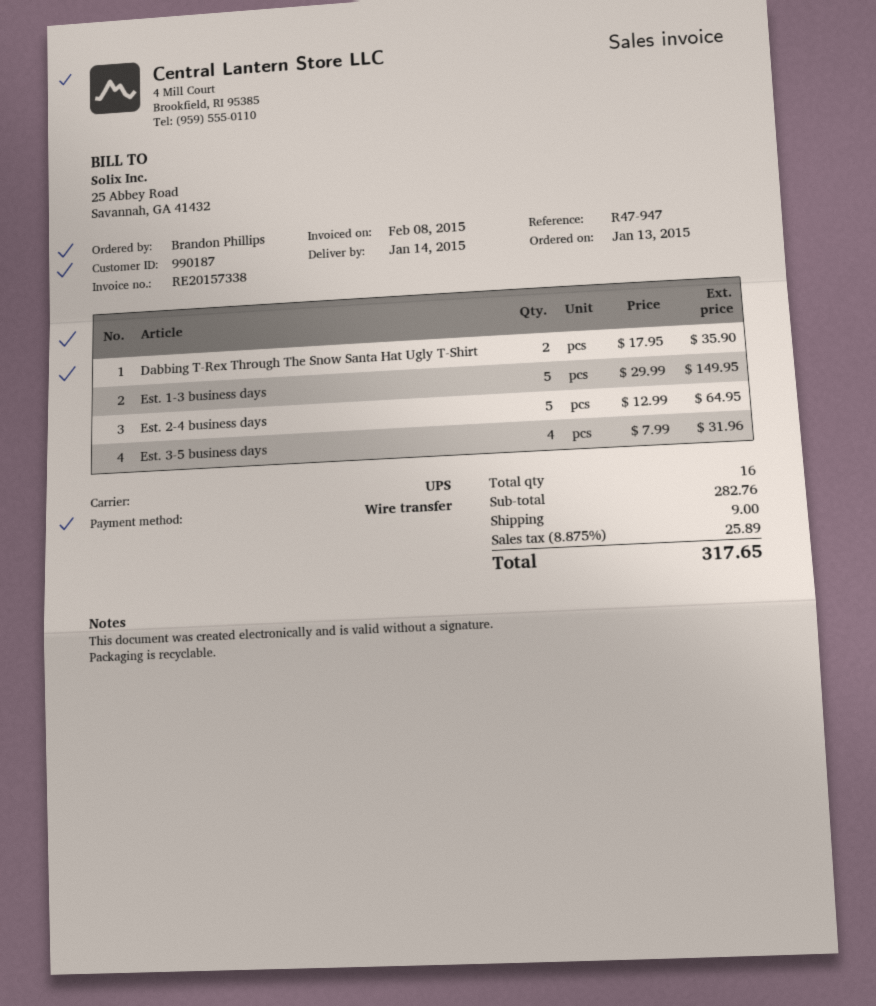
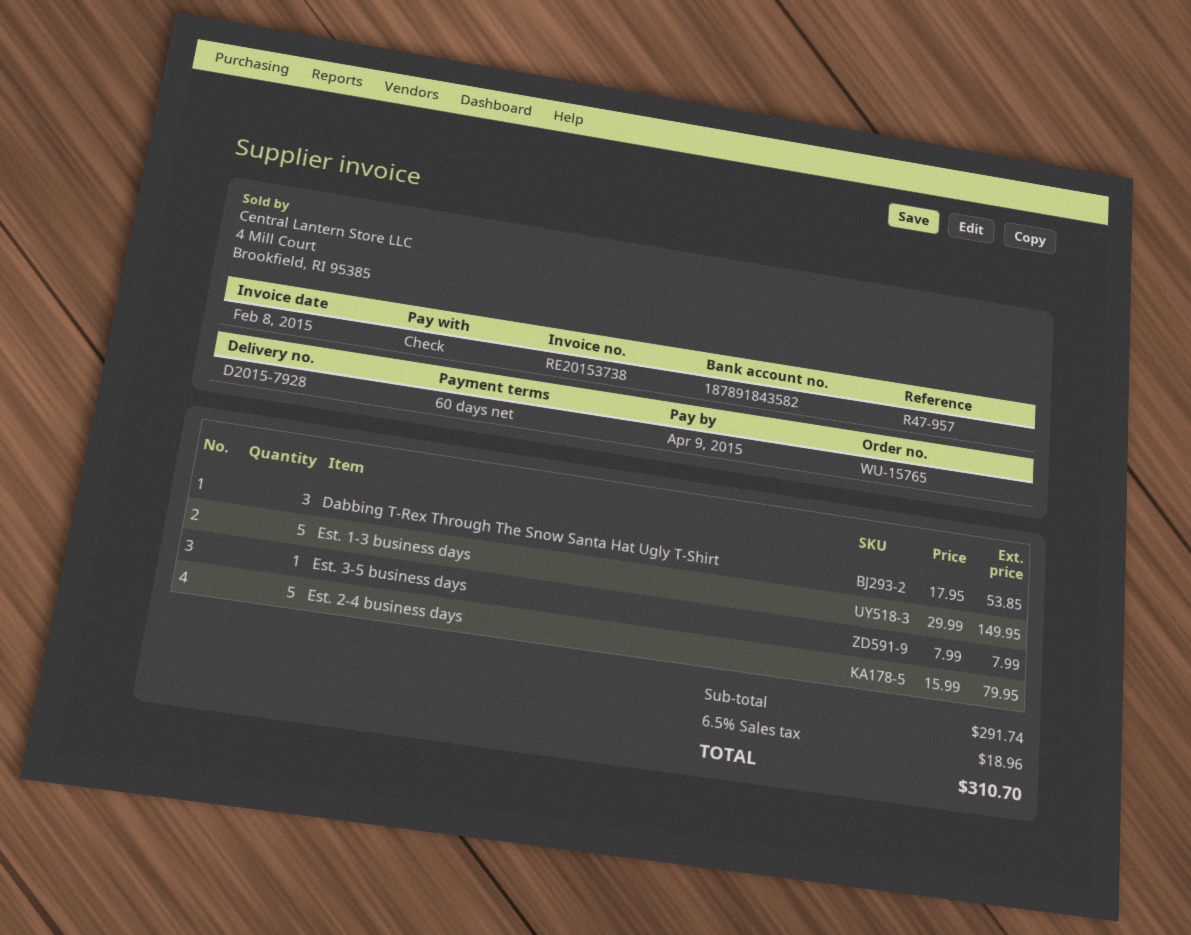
invoice number: RE20157338 -> RE20153738
reference: R47-947 -> R47-957
payment method: bank transfer -> cheque
Dabbing T-Rex Through The Snow Santa Hat Ugly T-Shirt: 2 x 17.95 = 35.90 -> 3 x 17.95 = 53.85
Est. 2-4 business days: 5 x 12.99 = 64.95 -> 5 x 15.99 = 79.95
Est. 3-5 business days: 4 x 7.99 = 31.96 -> 1 x 7.99 = 7.99
subtotal: 282.76 -> 291.74
shipping: 9.00 -> none
tax: 8.875% = 25.89 -> 6.5% = 18.96
total: 317.65 -> 310.70

